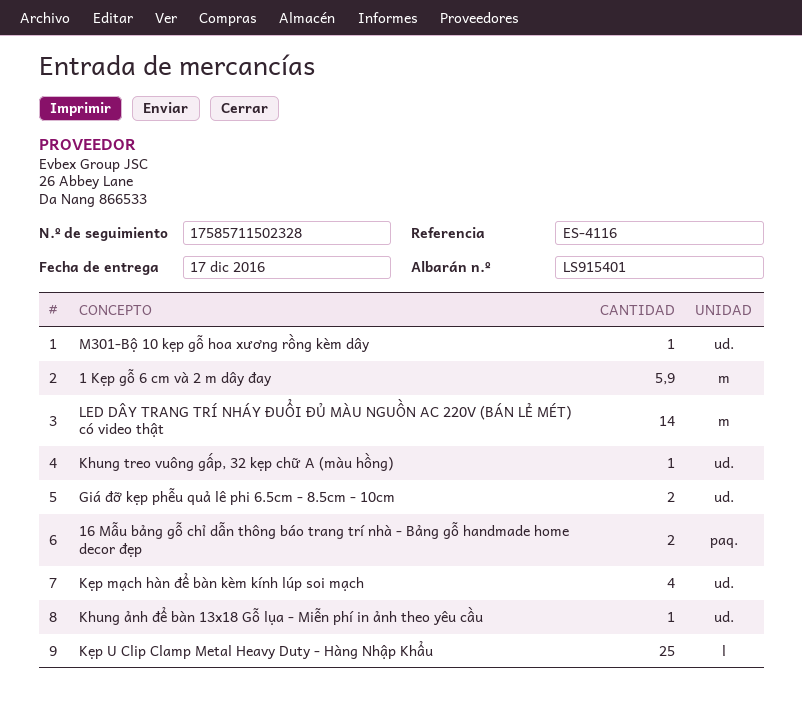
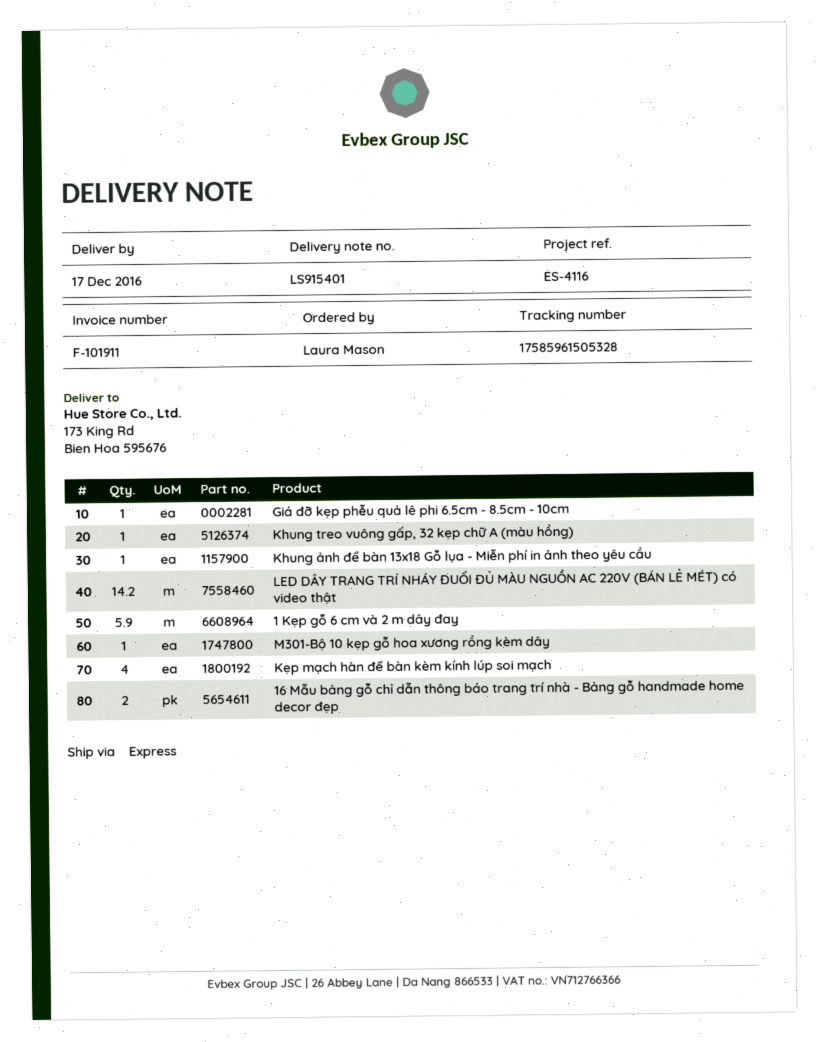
tracking number: 17585711502328 -> 17585961505328
LED DÂY TRANG TRÍ NHÁY ĐUỔI ĐỦ MÀU NGUỒN AC 220V (BÁN LẺ MÉT) có video thật: 14 -> 14.2
Giá đỡ kẹp phễu quả lê phi 6.5cm - 8.5cm - 10cm: 2 -> 1
Kẹp U Clip Clamp Metal Heavy Duty - Hàng Nhập Khẩu: 25 -> none

